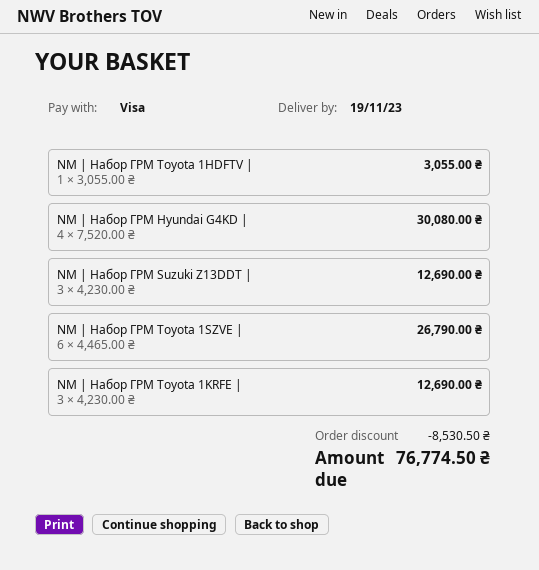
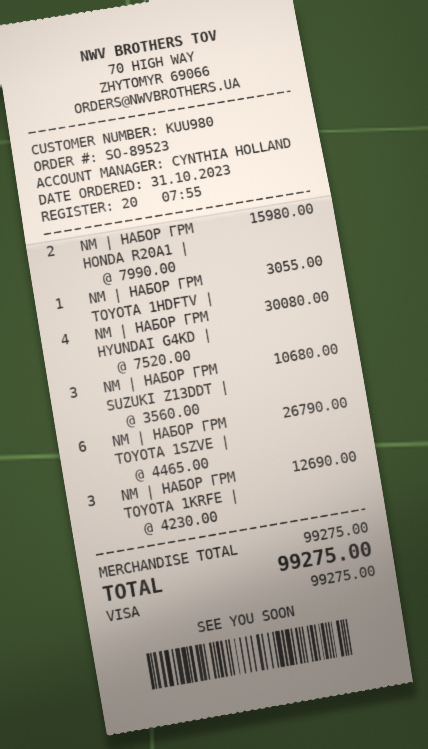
NM | Набор ГРМ Suzuki Z13DDT |: 3 x 4230.00 = 12690.00 -> 3 x 3560.00 = 10680.00
NM | НАБОР ГРМ HONDA R20A1 |: none -> 2 x 7990.00 = 15980.00
discount: 8530.50 -> none
total: 76774.50 -> 99275.00

